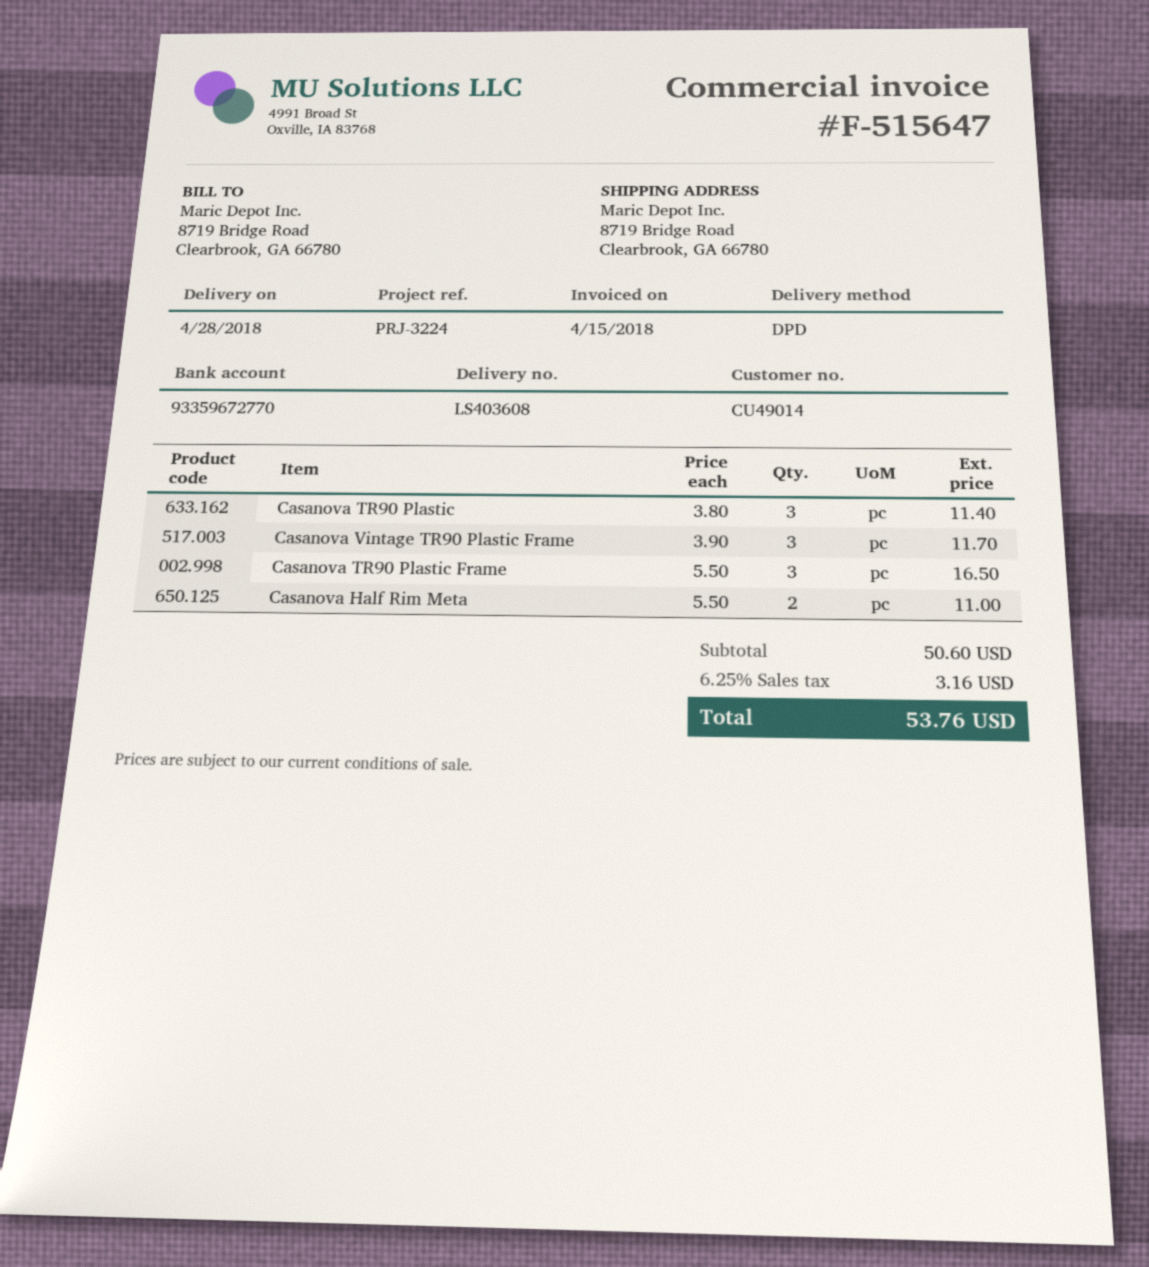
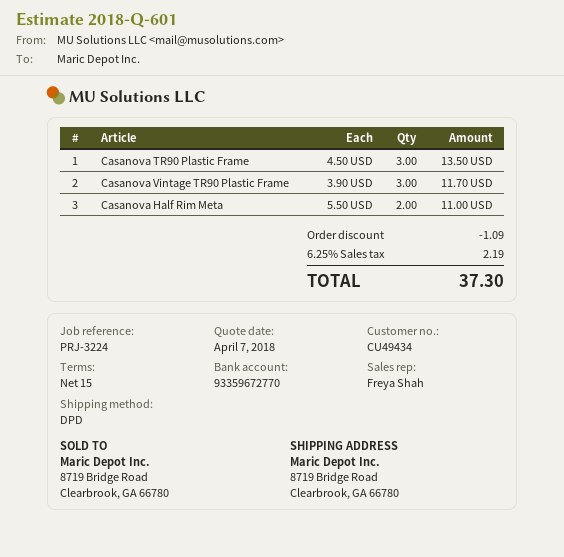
customer number: CU49014 -> CU49434
Casanova TR90 Plastic: 3 x 3.80 = 11.40 -> none
Casanova TR90 Plastic Frame: 3 x 5.50 = 16.50 -> 3 x 4.50 = 13.50
discount: none -> 1.09
tax: 6.25% = 3.16 -> 6.25% = 2.19
total: 53.76 -> 37.30

